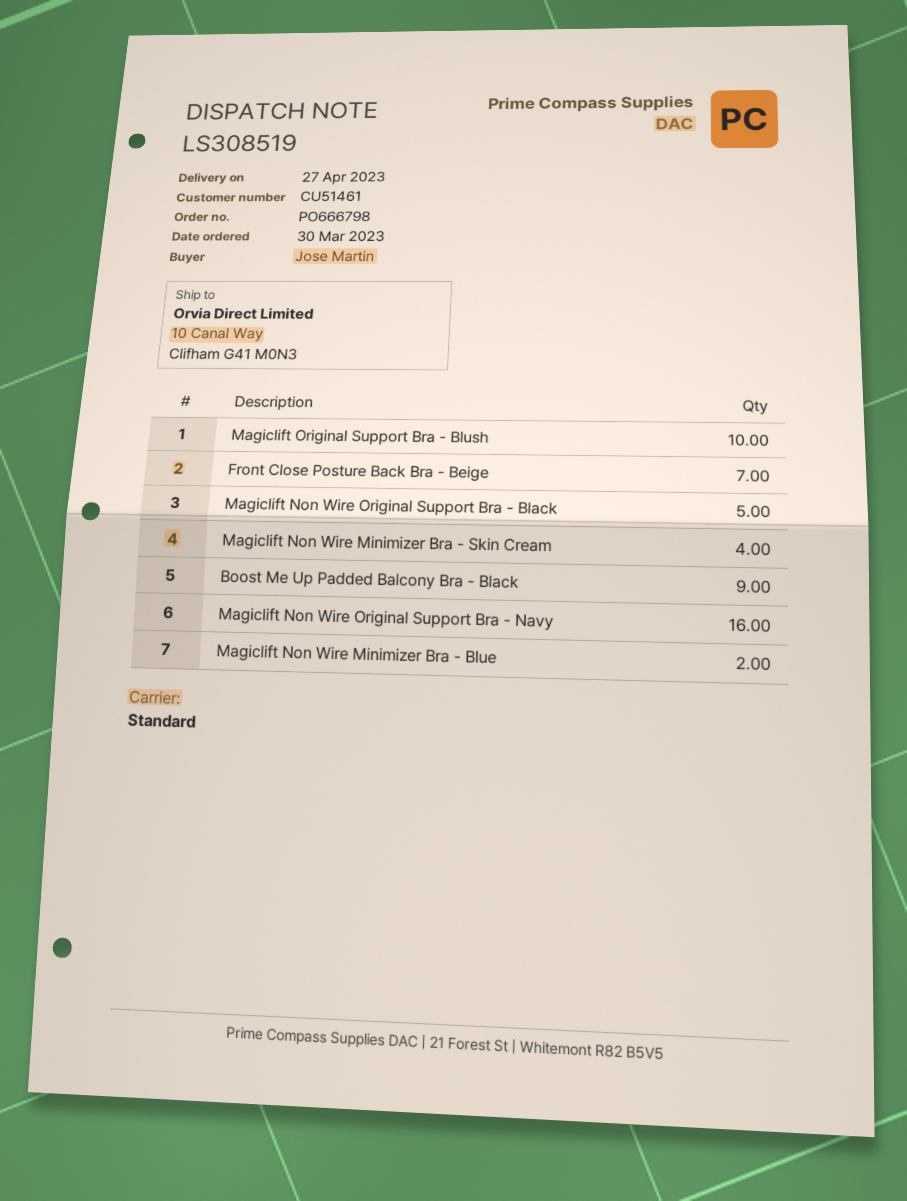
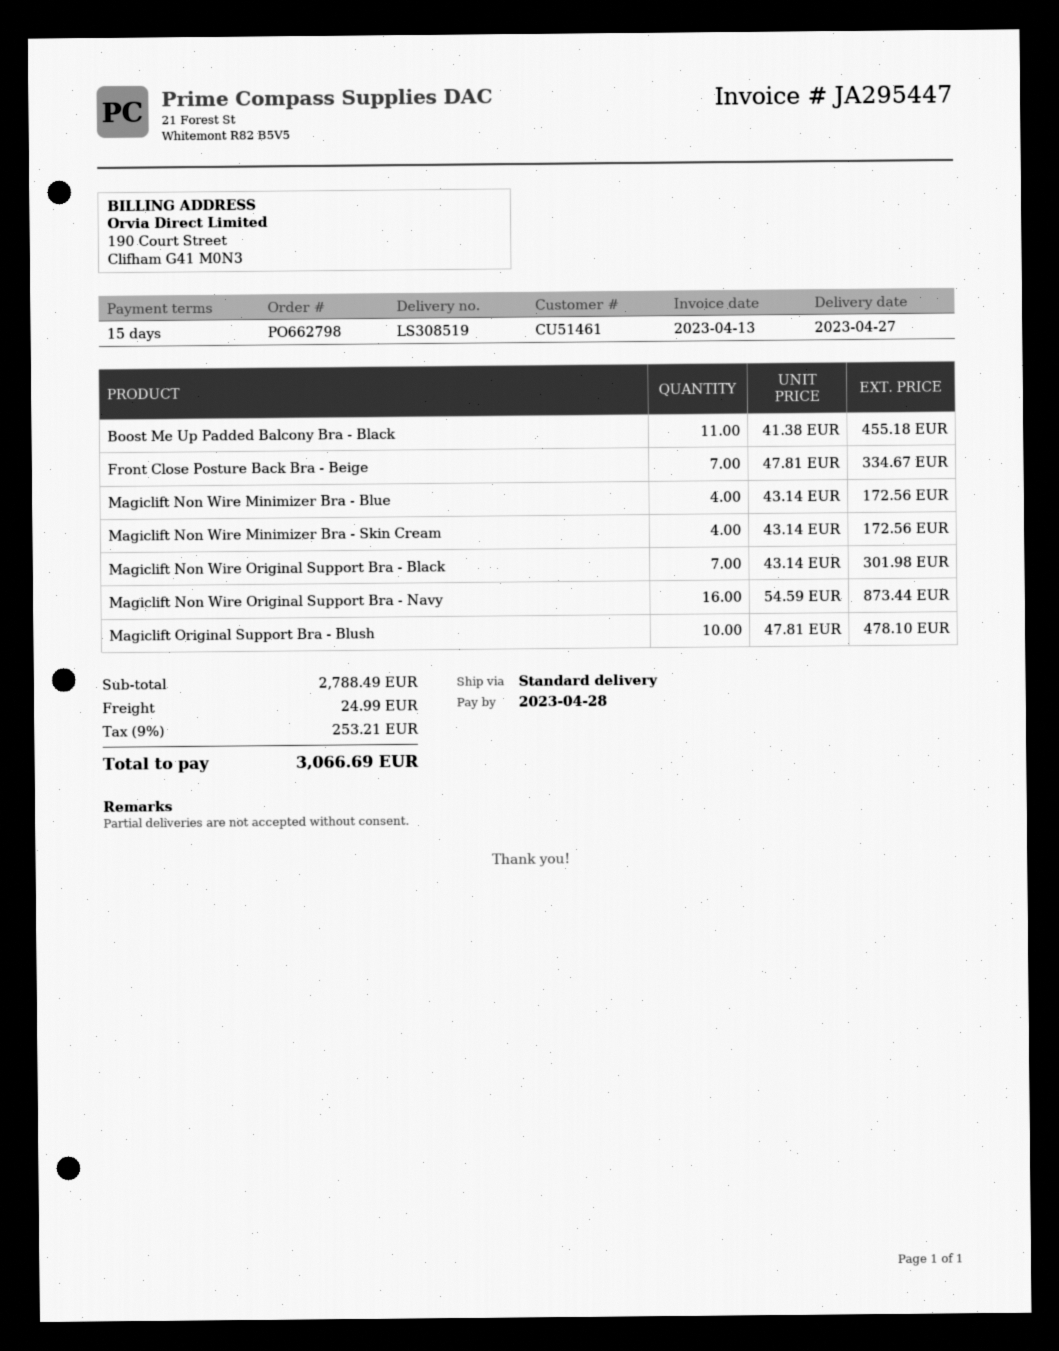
order number: PO666798 -> PO662798
Magiclift Non Wire Original Support Bra - Black: 5 -> 7
Boost Me Up Padded Balcony Bra - Black: 9 -> 11
Magiclift Non Wire Minimizer Bra - Blue: 2 -> 4

